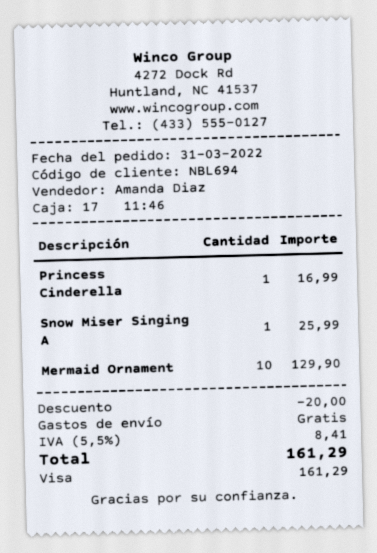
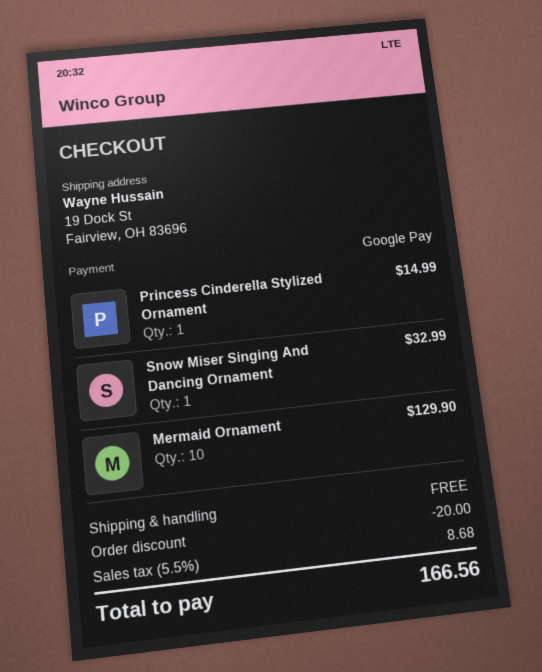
payment method: Visa -> Google Pay
Princess Cinderella: 1 for 16.99 -> 1 for 14.99
Snow Miser Singing A: 1 for 25.99 -> 1 for 32.99
tax: 5.5% = 8.41 -> 5.5% = 8.68
total: 161.29 -> 166.56

